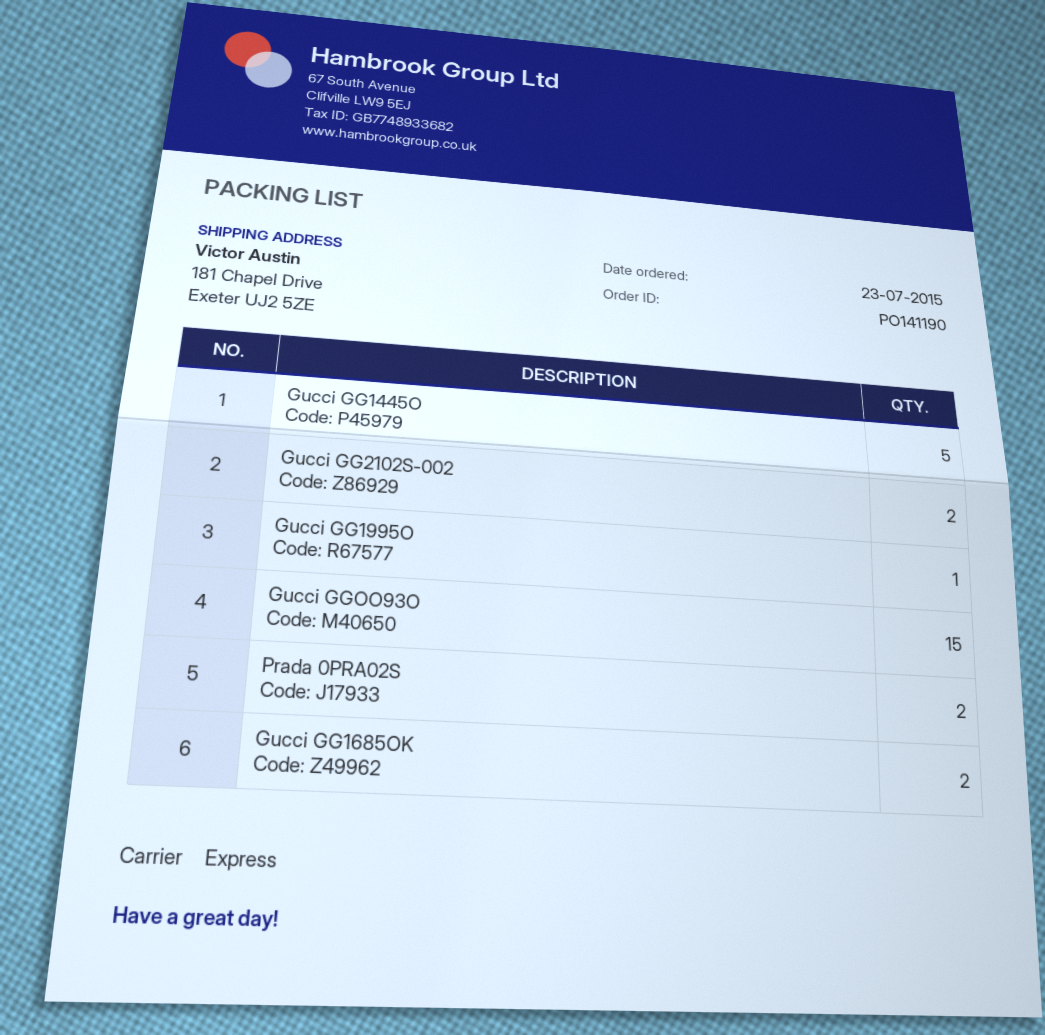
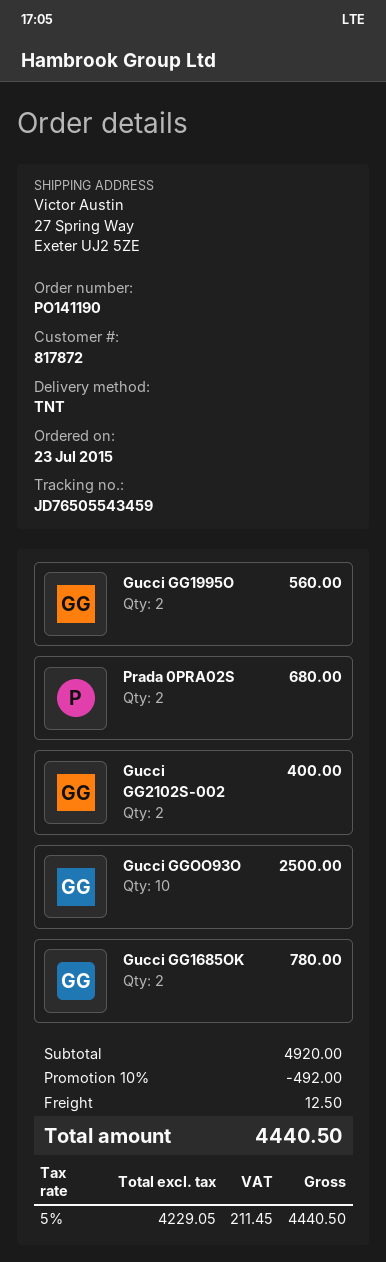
shipping method: express -> TNT
ship to: 181 Chapel Drive, Exeter UJ2 5ZE -> 27 Spring Way, Exeter UJ2 5ZE
Gucci GG1445O: 5 -> none
Gucci GG1995O: 1 -> 2
Gucci GGOO93O: 15 -> 10

